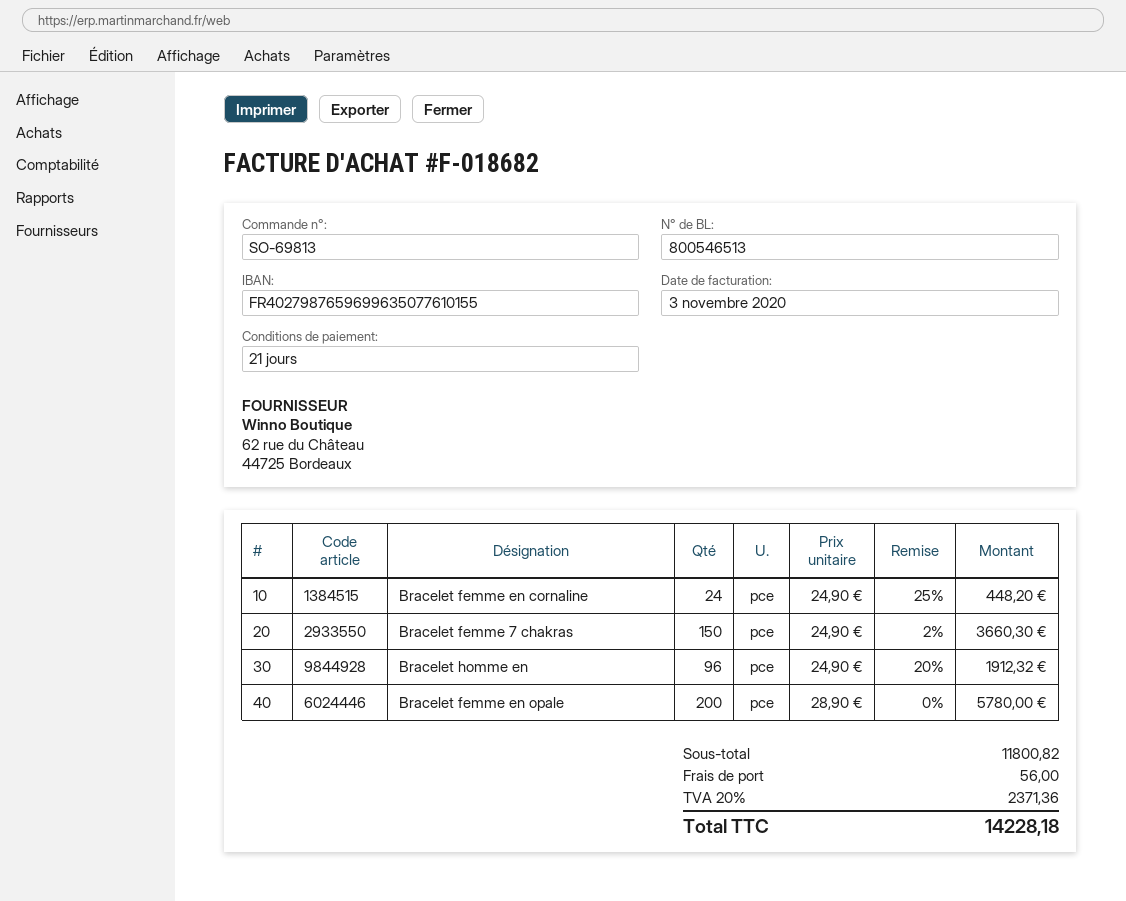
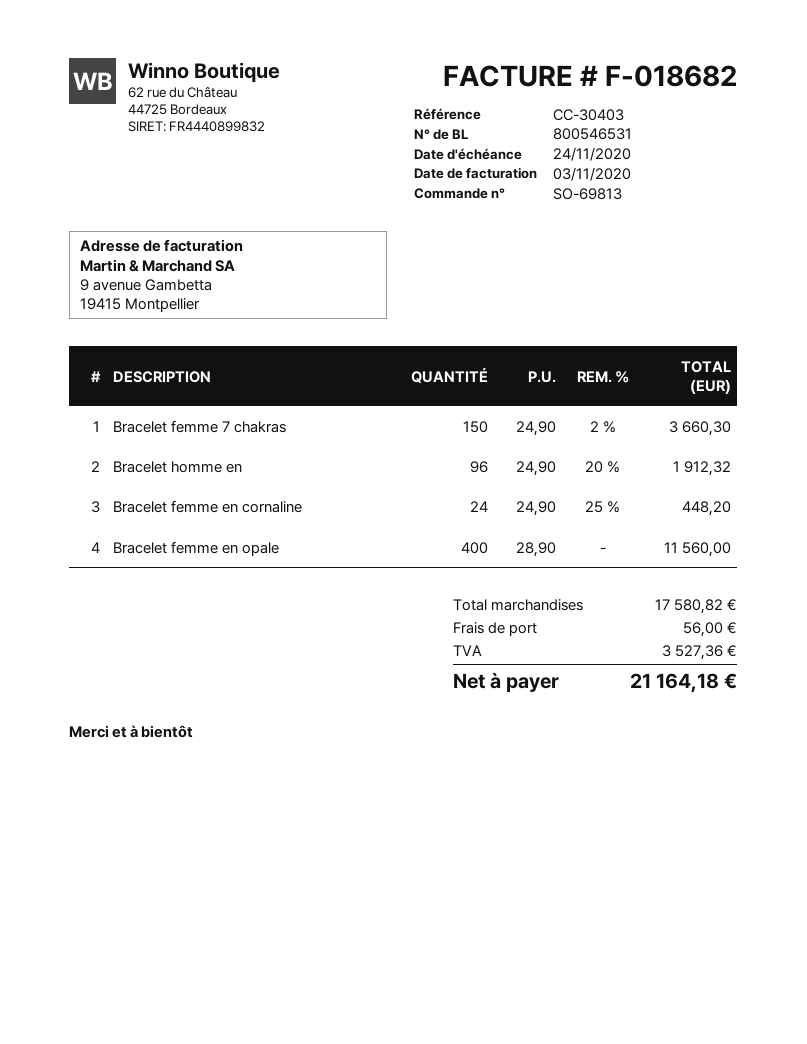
delivery note number: 800546513 -> 800546531
Bracelet femme en opale: 200 x 28.90 = 5780.00 -> 400 x 28.90 = 11560.00
subtotal: 11800.82 -> 17580.82
tax: 2371.36 -> 3527.36
total: 14228.18 -> 21164.18

